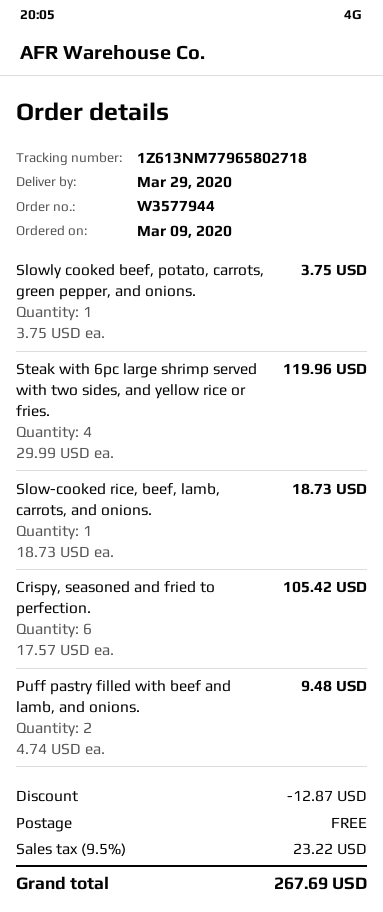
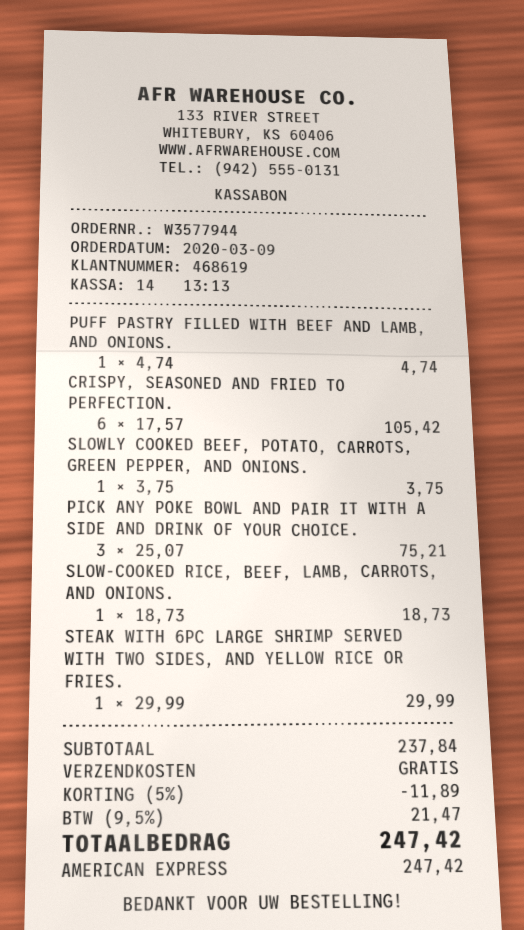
Steak with 6pc large shrimp served with two sides, and yellow rice or fries.: 4 x 29.99 = 119.96 -> 1 x 29.99 = 29.99
Puff pastry filled with beef and lamb, and onions.: 2 x 4.74 = 9.48 -> 1 x 4.74 = 4.74
PICK ANY POKE BOWL AND PAIR IT WITH A SIDE AND DRINK OF YOUR CHOICE.: none -> 3 x 25.07 = 75.21
discount: 12.87 -> 11.89
tax: 9.5% = 23.22 -> 9.5% = 21.47
total: 267.69 -> 247.42

